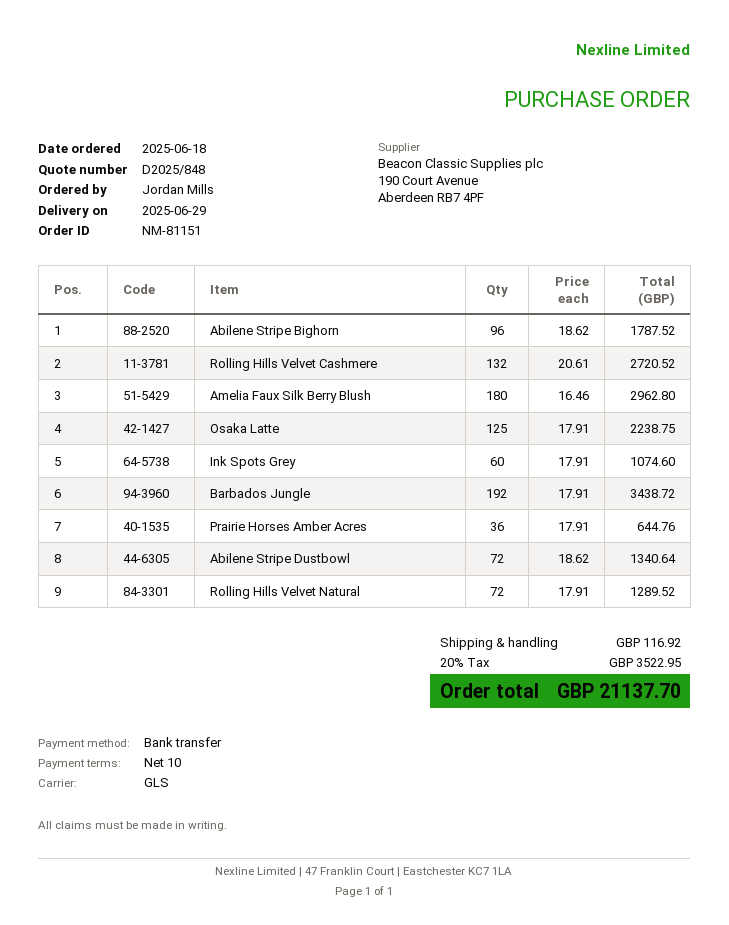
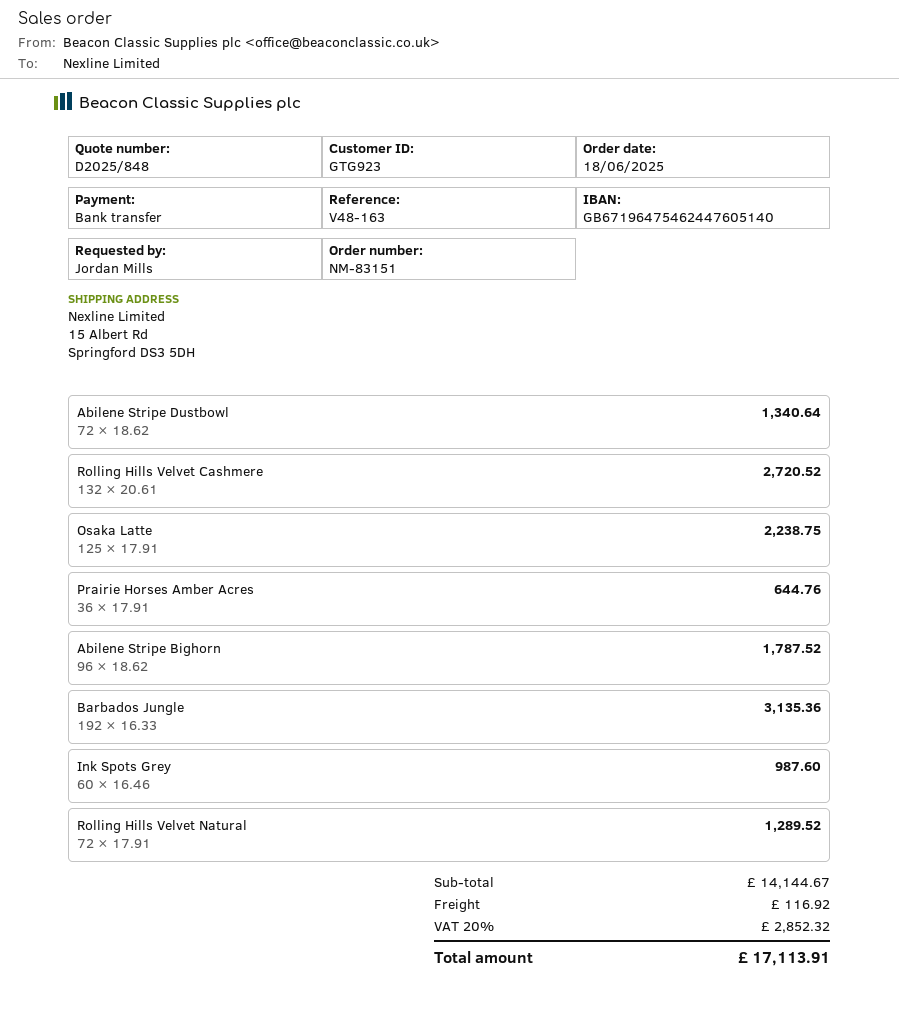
order number: NM-81151 -> NM-83151
Amelia Faux Silk Berry Blush: 180 x 16.46 = 2962.80 -> none
Ink Spots Grey: 60 x 17.91 = 1074.60 -> 60 x 16.46 = 987.60
Barbados Jungle: 192 x 17.91 = 3438.72 -> 192 x 16.33 = 3135.36
tax: 20% = 3522.95 -> 20% = 2852.32
total: 21137.70 -> 17113.91

